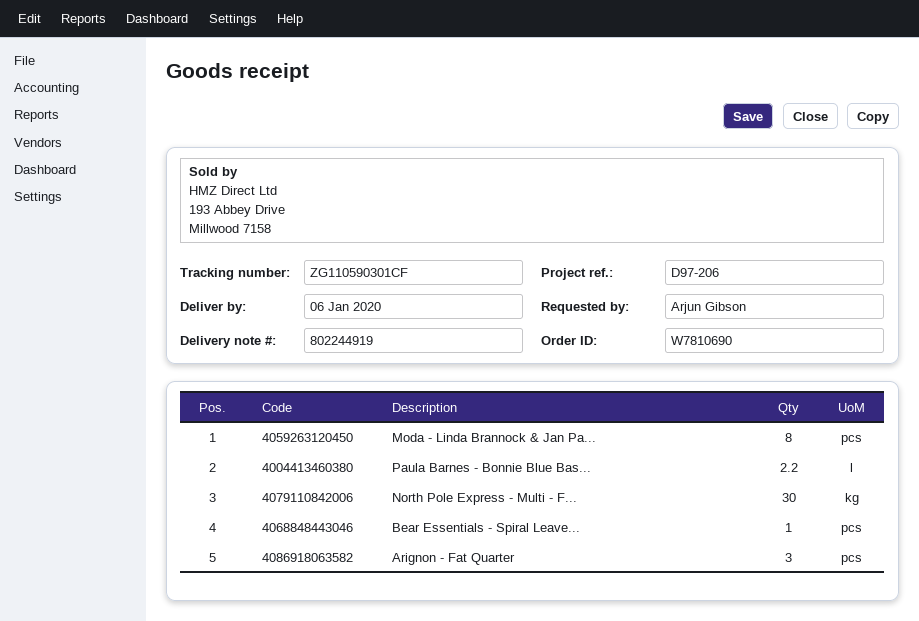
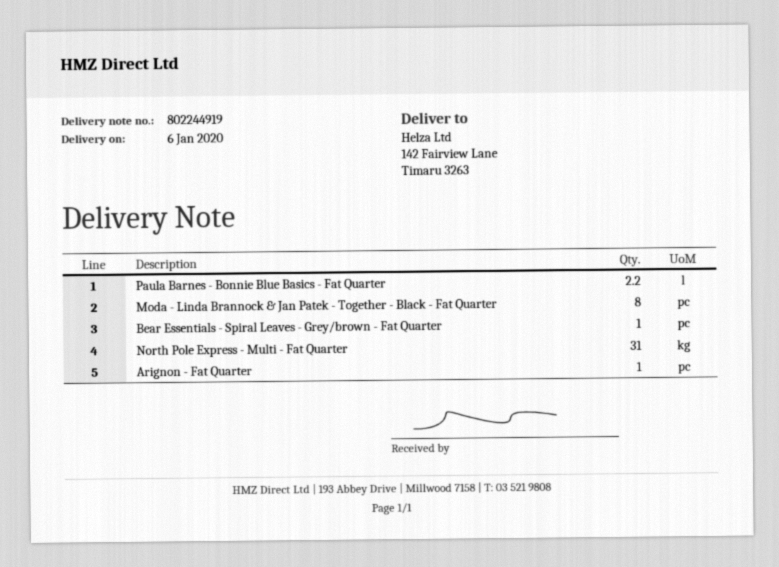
North Pole Express - Multi - F...: 30 -> 31
Arignon - Fat Quarter: 3 -> 1

